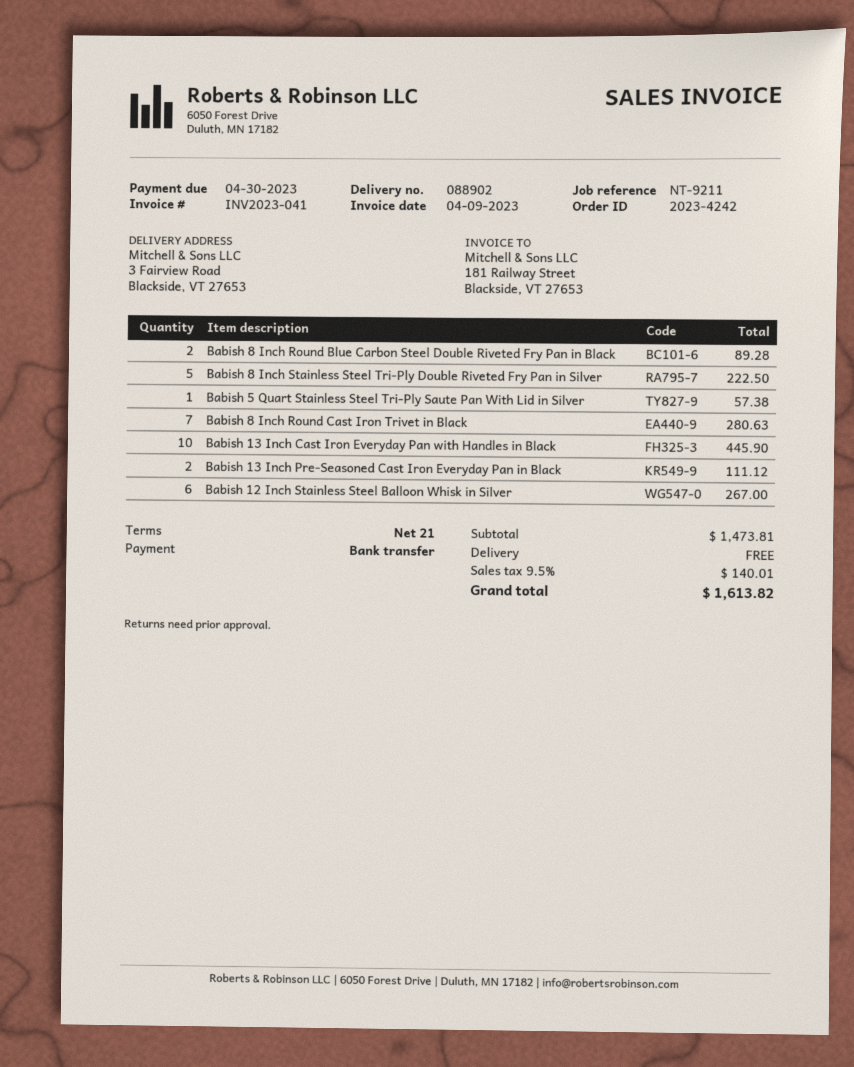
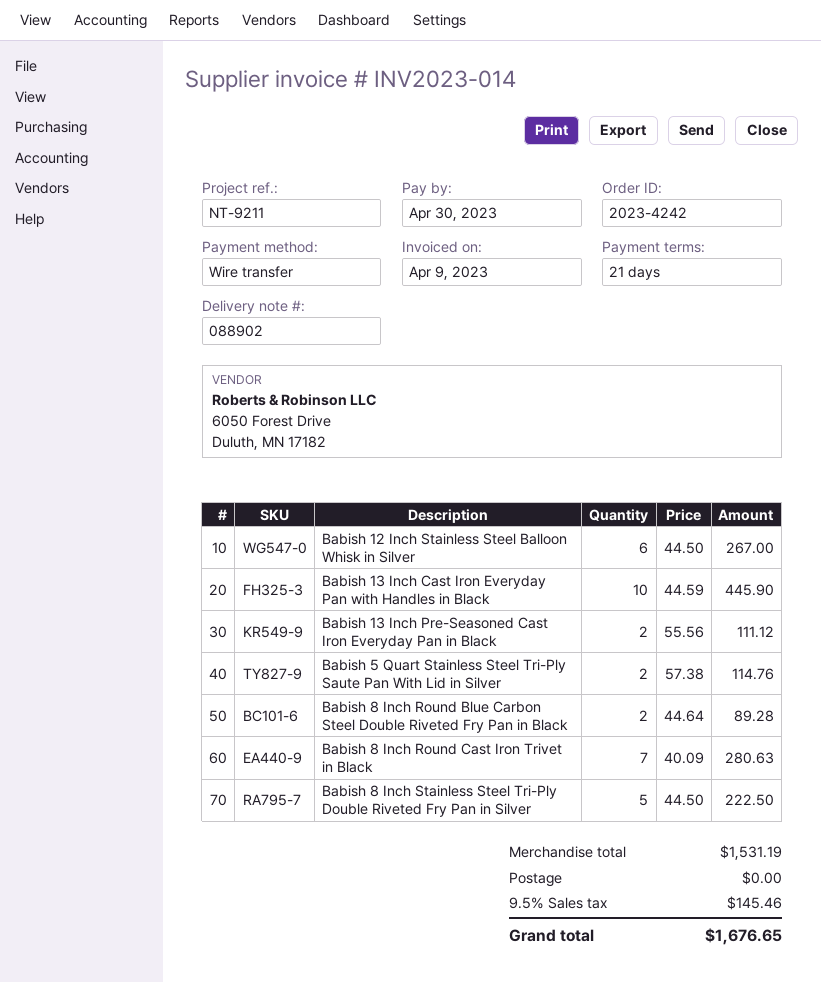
invoice number: INV2023-041 -> INV2023-014
Babish 5 Quart Stainless Steel Tri-Ply Saute Pan With Lid in Silver: 1 for 57.38 -> 2 for 114.76
subtotal: 1473.81 -> 1531.19
tax: 9.5% = 140.01 -> 9.5% = 145.46
total: 1613.82 -> 1676.65

